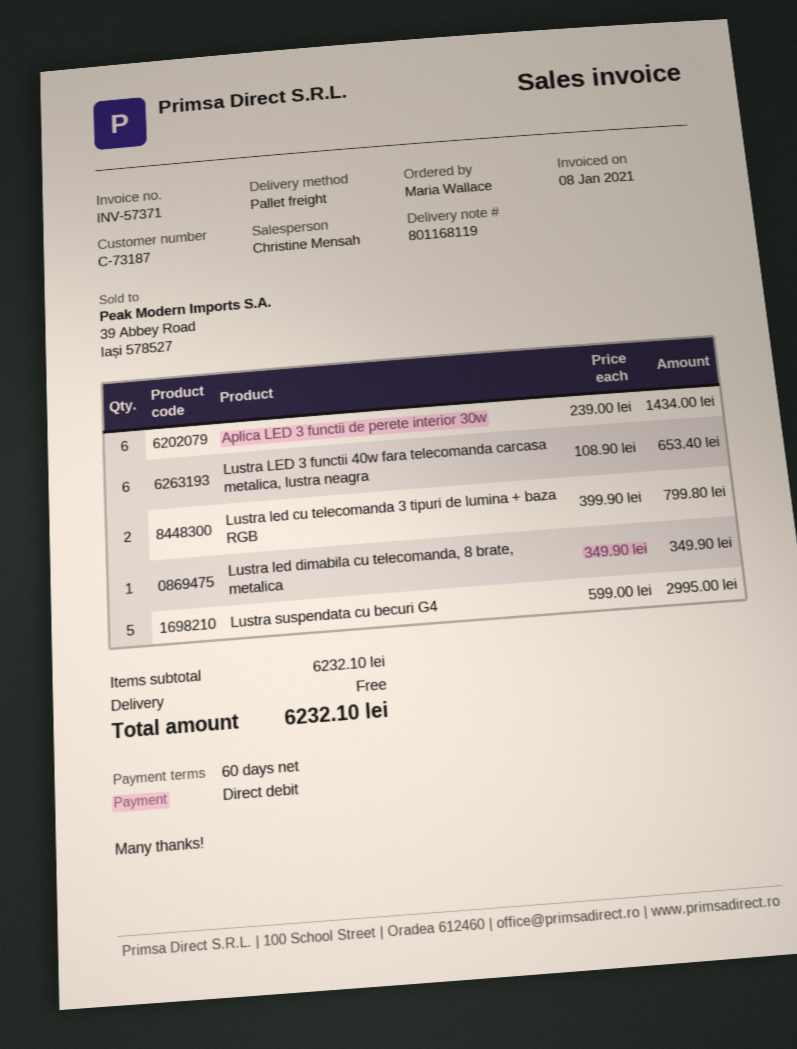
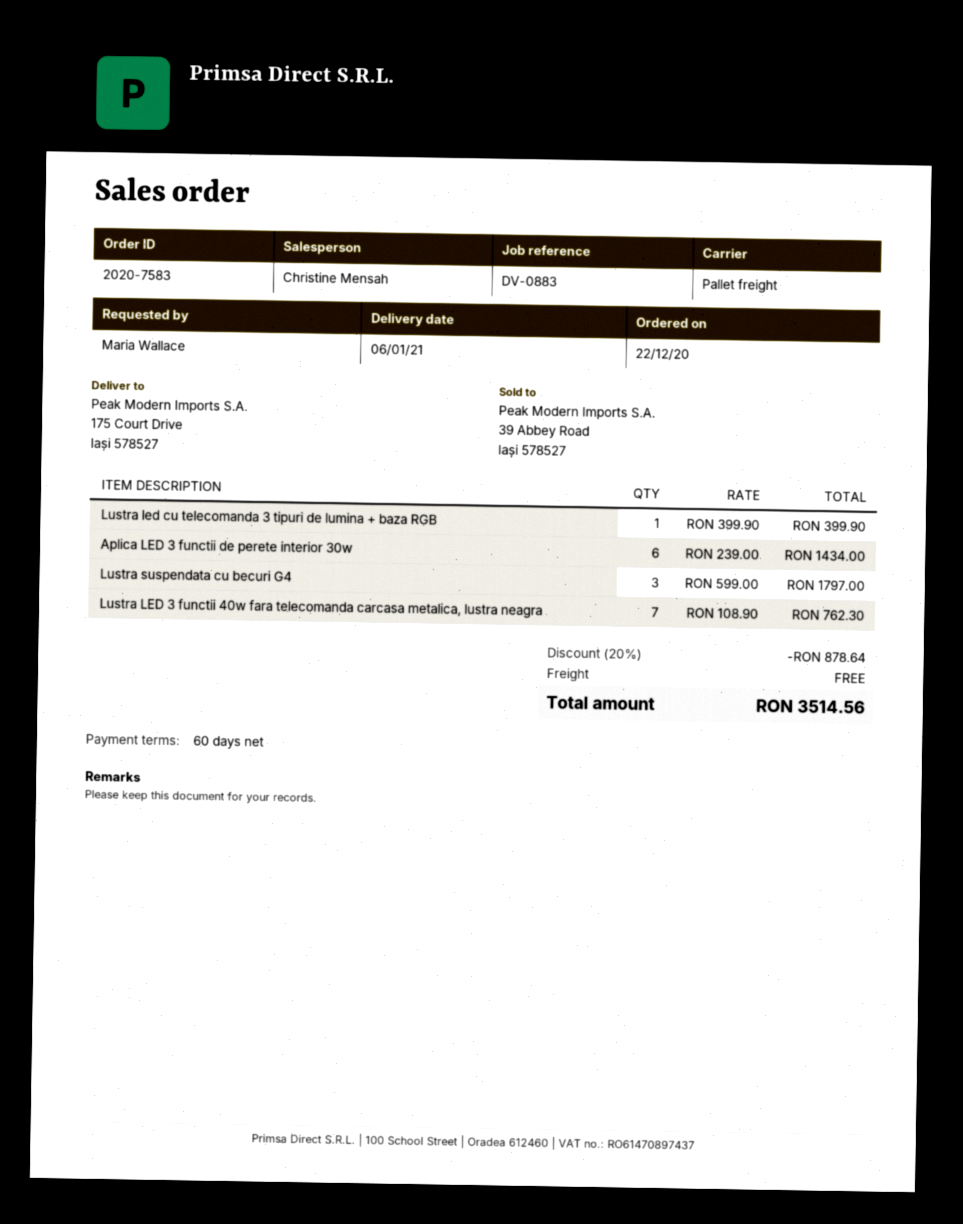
Lustra LED 3 functii 40w fara telecomanda carcasa metalica, lustra neagra: 6 x 108.90 = 653.40 -> 7 x 108.90 = 762.30
Lustra led cu telecomanda 3 tipuri de lumina + baza RGB: 2 x 399.90 = 799.80 -> 1 x 399.90 = 399.90
Lustra led dimabila cu telecomanda, 8 brate, metalica: 1 x 349.90 = 349.90 -> none
Lustra suspendata cu becuri G4: 5 x 599.00 = 2995.00 -> 3 x 599.00 = 1797.00
discount: none -> 20% = 878.64
total: 6232.10 -> 3514.56

